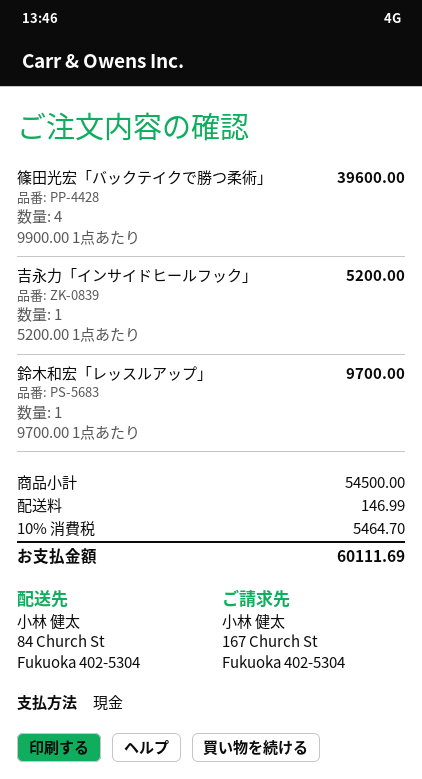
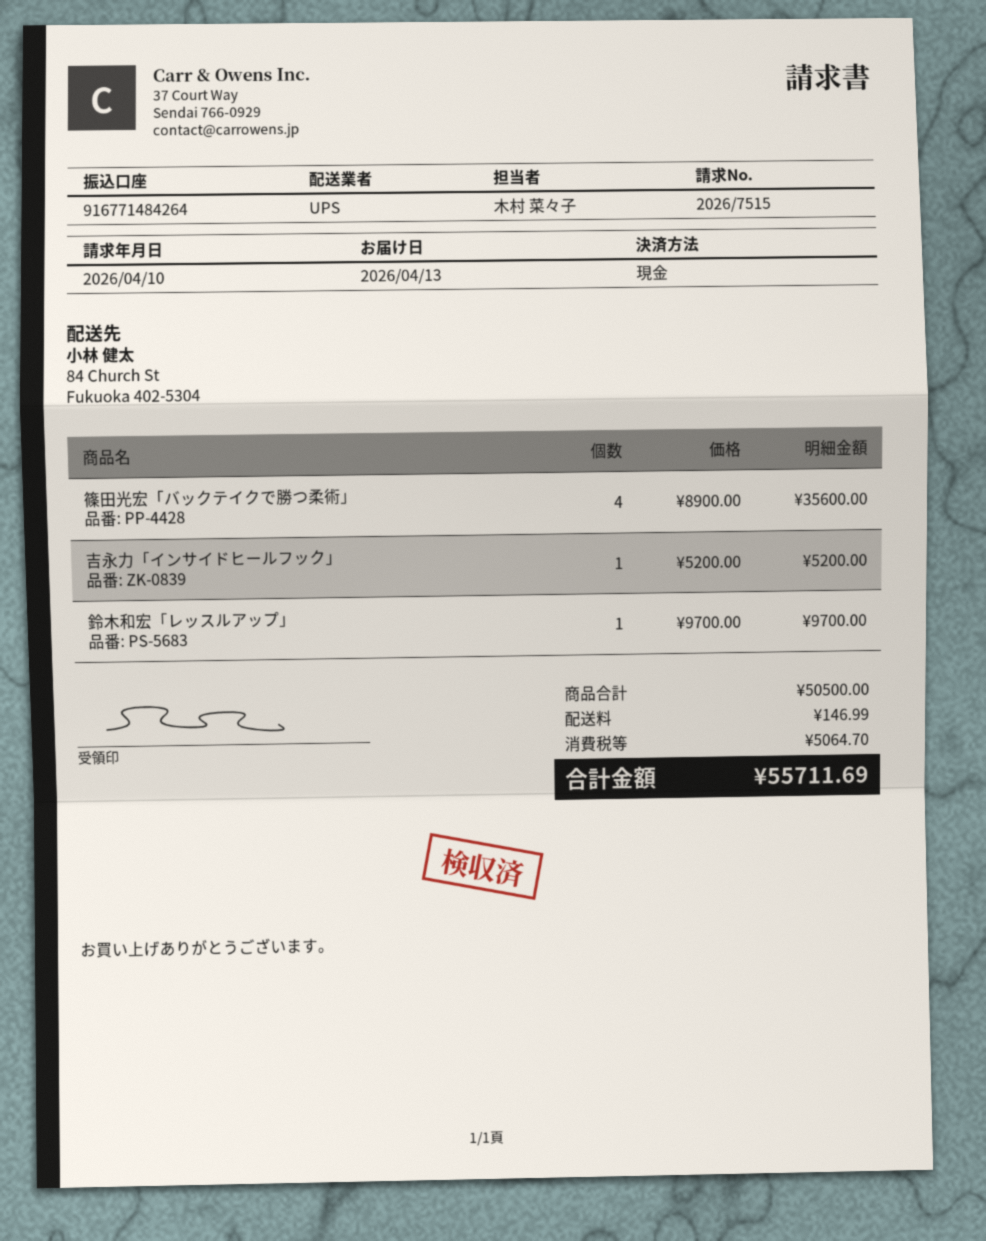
篠田光宏「バックテイクで勝つ柔術」: 4 x 9900.00 = 39600.00 -> 4 x 8900.00 = 35600.00
subtotal: 54500.00 -> 50500.00
tax: 5464.70 -> 5064.70
total: 60111.69 -> 55711.69

